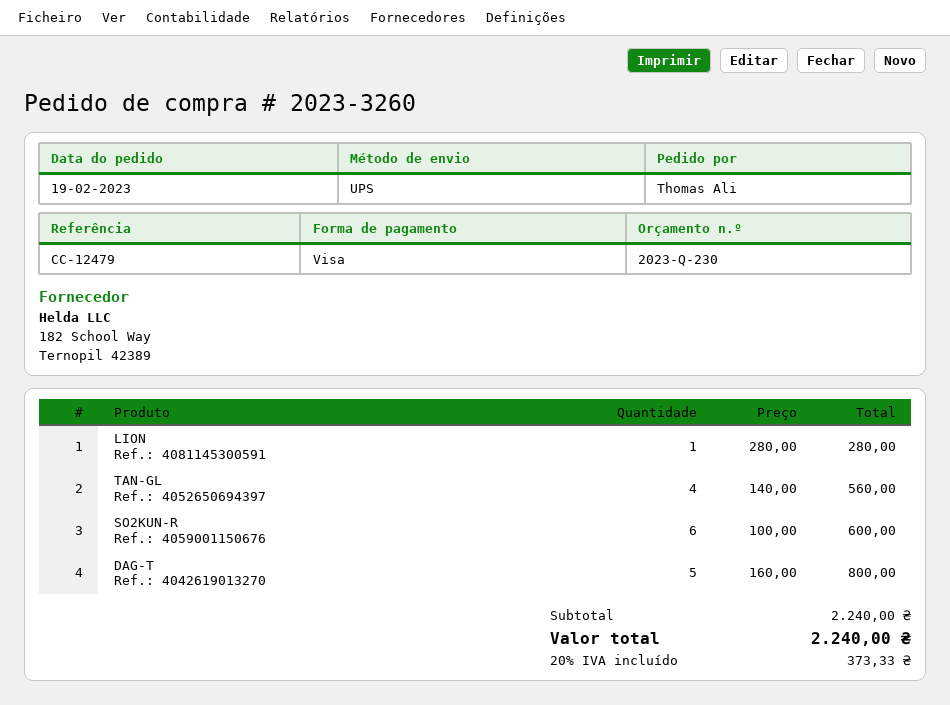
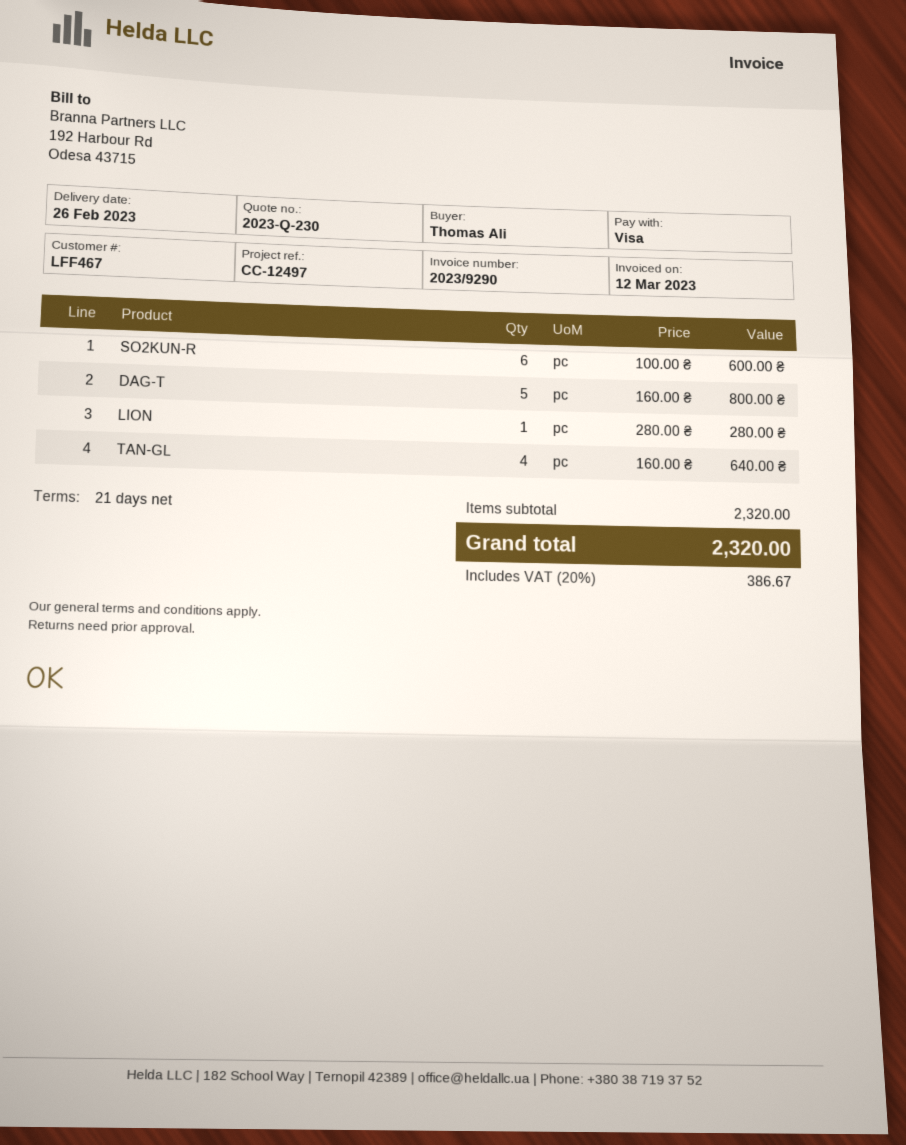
reference: CC-12479 -> CC-12497
TAN-GL: 4 x 140.00 = 560.00 -> 4 x 160.00 = 640.00
subtotal: 2240.00 -> 2320.00
tax: 20% = 373.33 -> 20% = 386.67
total: 2240.00 -> 2320.00

